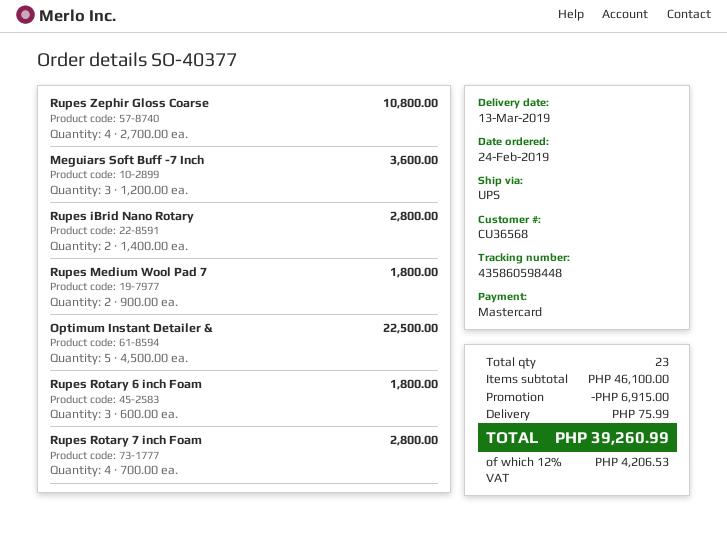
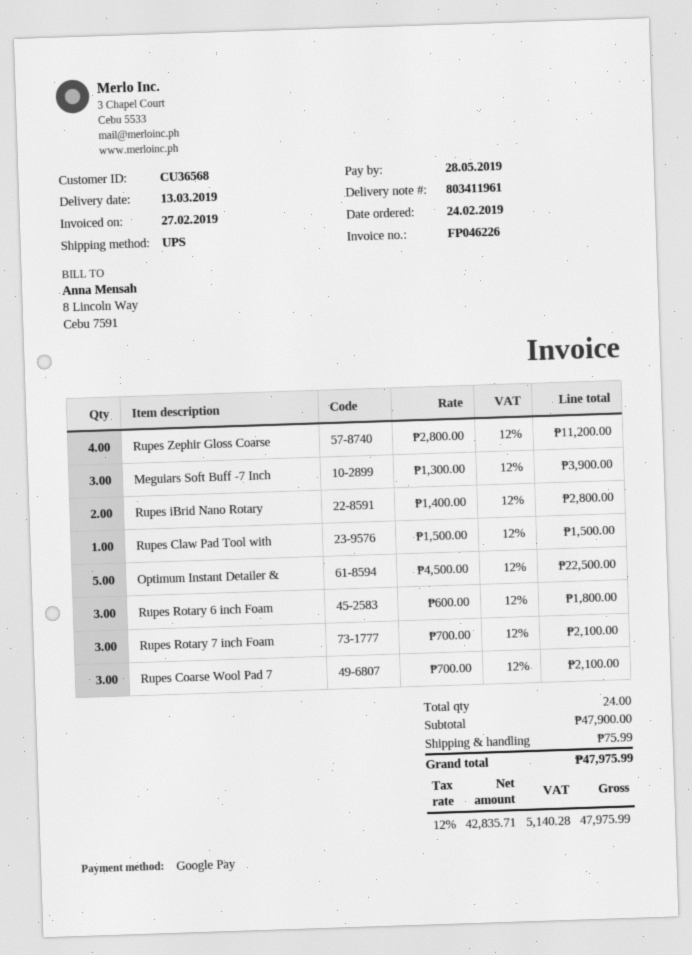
payment method: Mastercard -> Google Pay
Rupes Zephir Gloss Coarse: 4 x 2700.00 = 10800.00 -> 4 x 2800.00 = 11200.00
Meguiars Soft Buff -7 Inch: 3 x 1200.00 = 3600.00 -> 3 x 1300.00 = 3900.00
Rupes Medium Wool Pad 7: 2 x 900.00 = 1800.00 -> none
Rupes Rotary 7 inch Foam: 4 x 700.00 = 2800.00 -> 3 x 700.00 = 2100.00
Rupes Claw Pad Tool with: none -> 1 x 1500.00 = 1500.00
Rupes Coarse Wool Pad 7: none -> 3 x 700.00 = 2100.00
total quantity: 23 -> 24
subtotal: 46100.00 -> 47900.00
discount: 6915.00 -> none
tax: 12% = 4206.53 -> 12% = 5140.28
total: 39260.99 -> 47975.99

